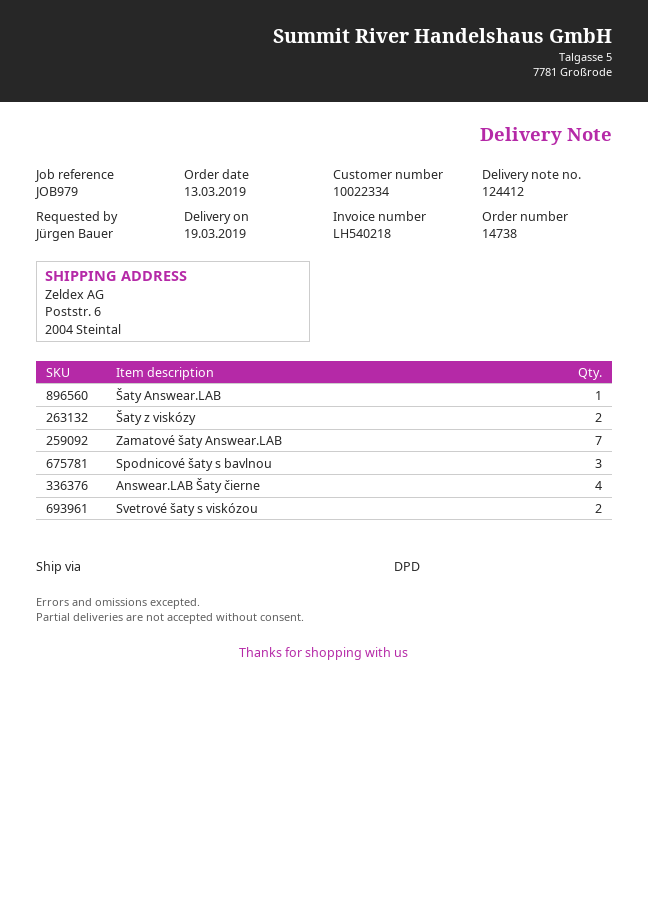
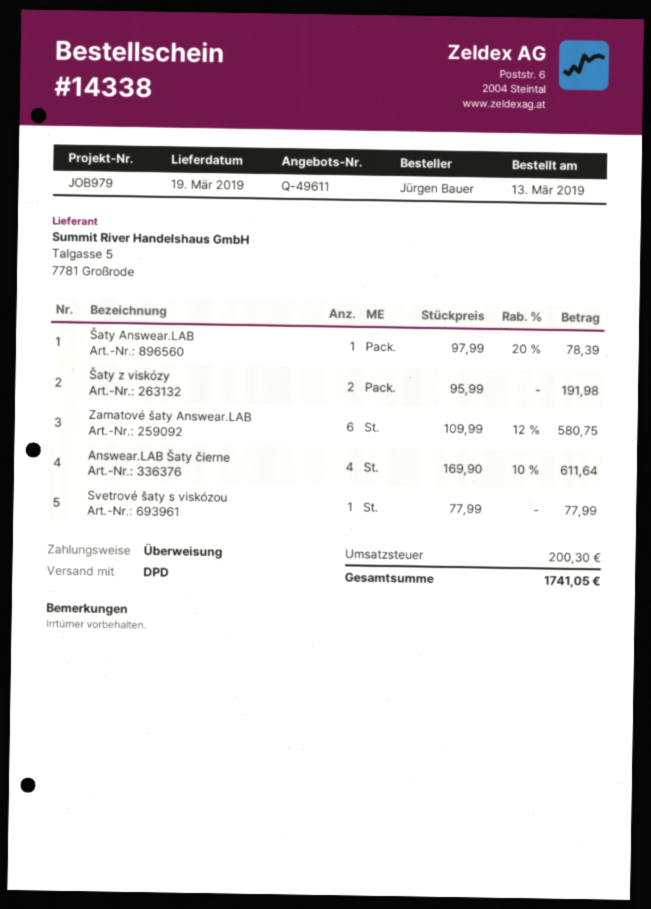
order number: 14738 -> 14338
Zamatové šaty Answear.LAB: 7 -> 6
Spodnicové šaty s bavlnou: 3 -> none
Svetrové šaty s viskózou: 2 -> 1

